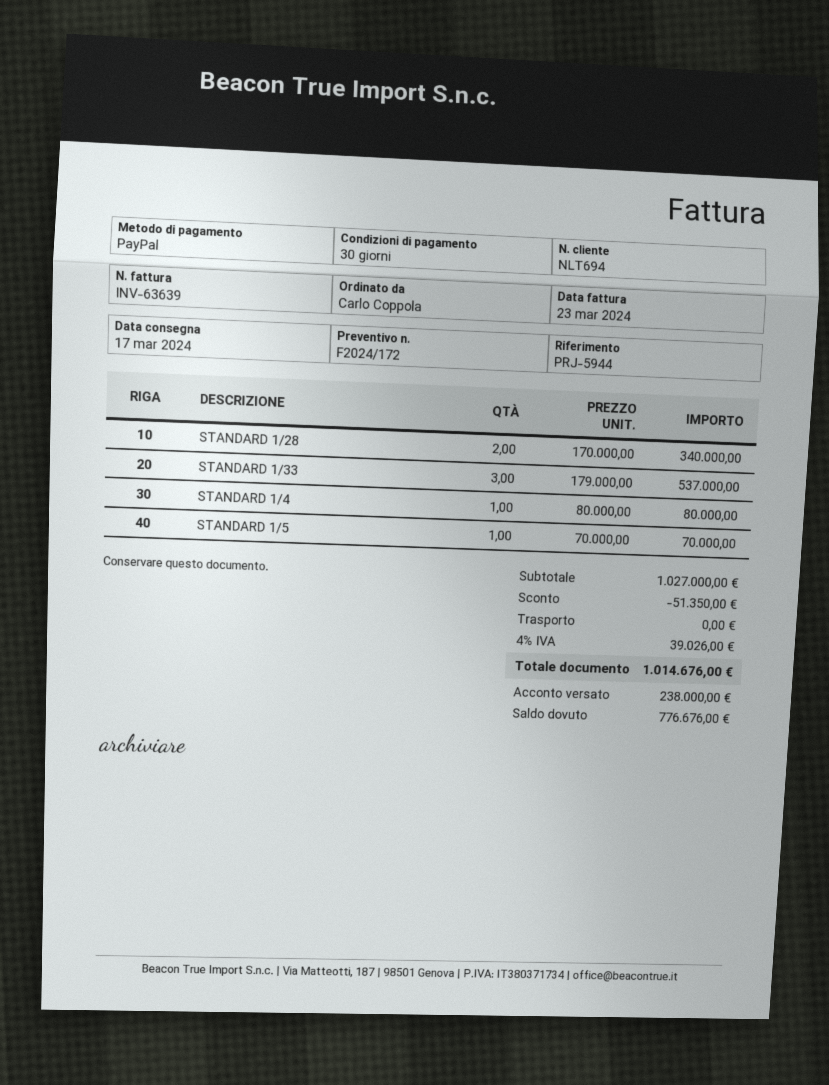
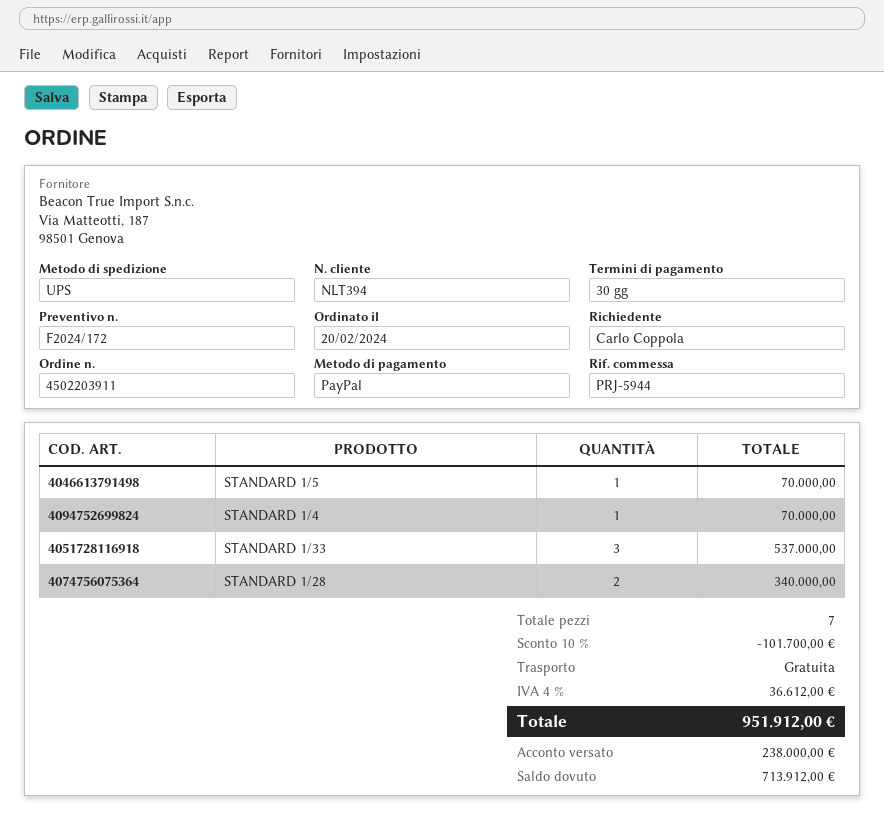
customer number: NLT694 -> NLT394
STANDARD 1/4: 1 for 80000.00 -> 1 for 70000.00
discount: 51350.00 -> 101700.00
tax: 4% = 39026.00 -> 4% = 36612.00
total: 1014676.00 -> 951912.00
balance: 776676.00 -> 713912.00

